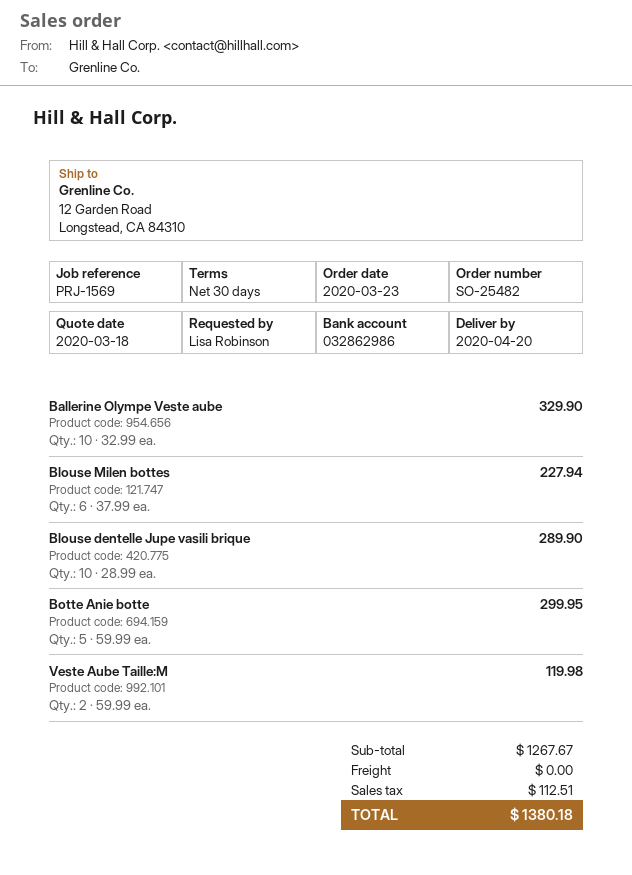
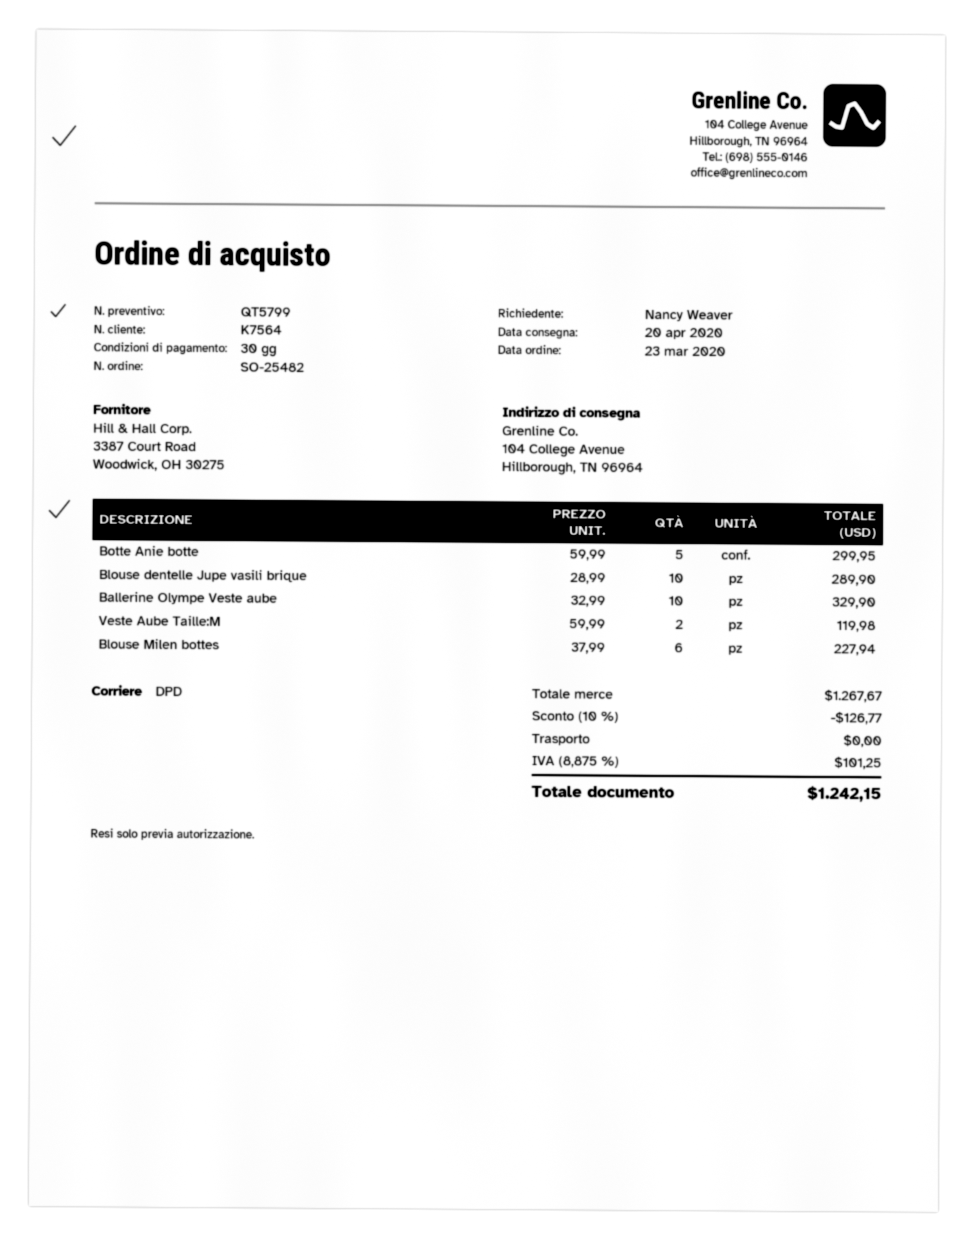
ordered by: Lisa Robinson -> Nancy Weaver
ship to: 12 Garden Road, Longstead, CA 84310 -> 104 College Avenue, Hillborough, TN 96964
discount: none -> 10% = 126.77
tax: 112.51 -> 101.25
total: 1380.18 -> 1242.15

